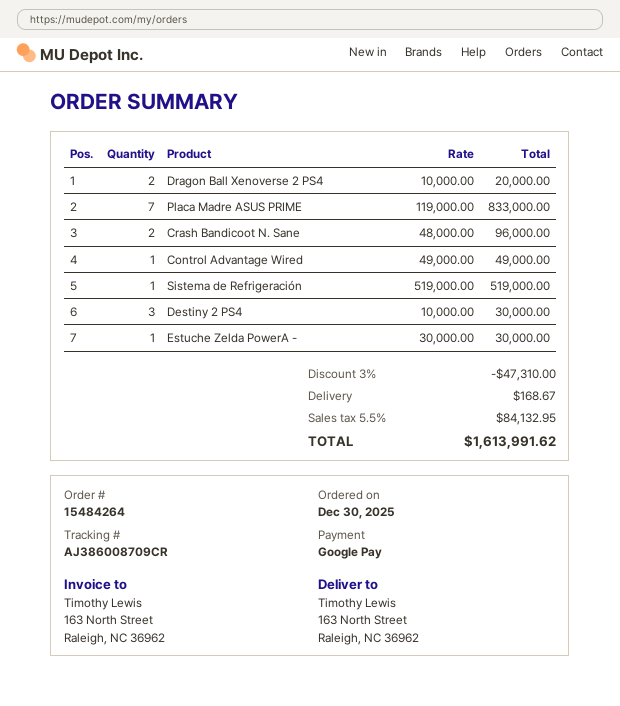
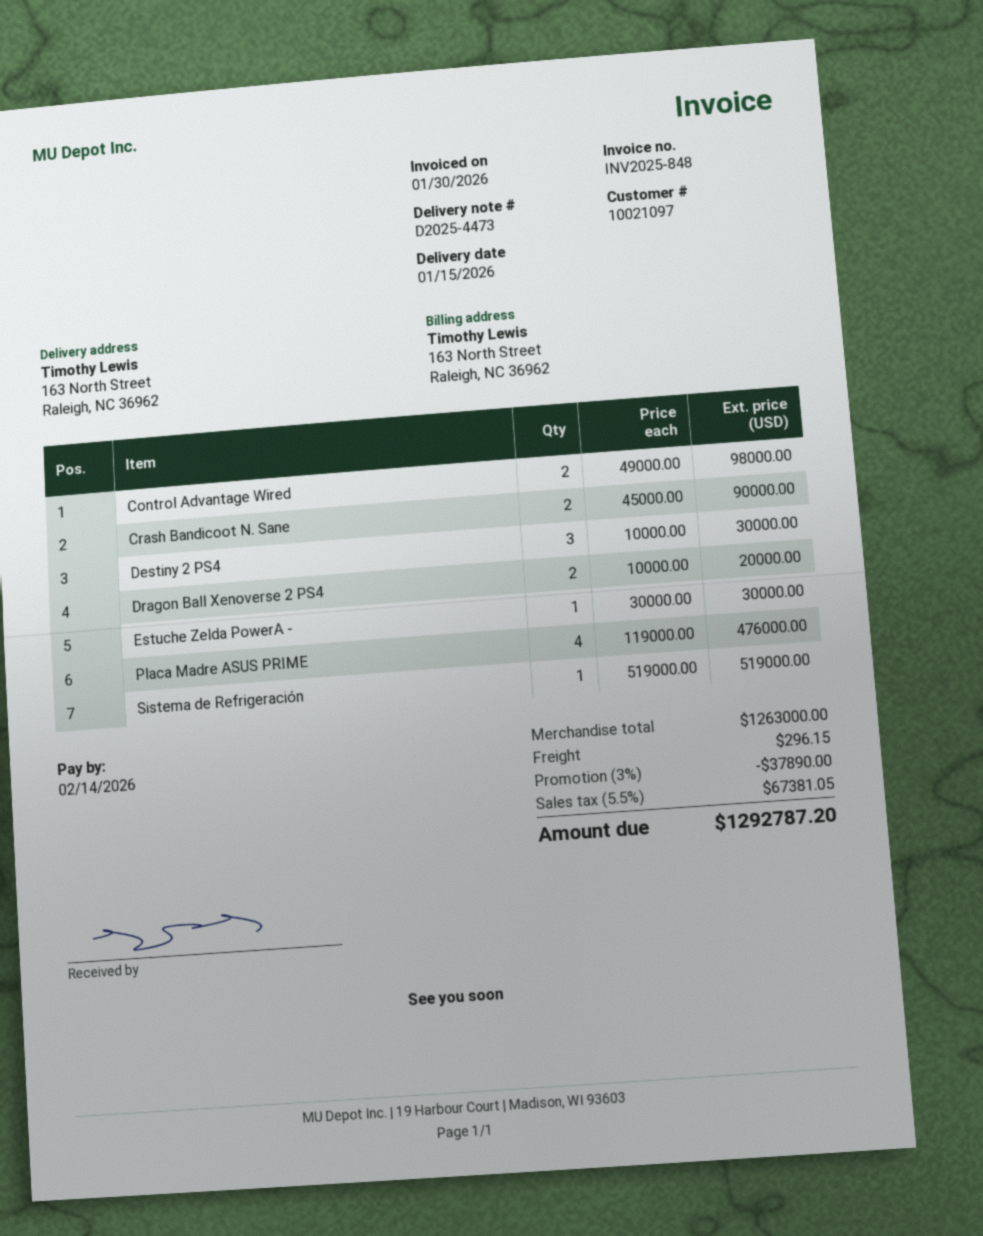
Placa Madre ASUS PRIME: 7 x 119000.00 = 833000.00 -> 4 x 119000.00 = 476000.00
Crash Bandicoot N. Sane: 2 x 48000.00 = 96000.00 -> 2 x 45000.00 = 90000.00
Control Advantage Wired: 1 x 49000.00 = 49000.00 -> 2 x 49000.00 = 98000.00
discount: 3% = 47310.00 -> 3% = 37890.00
shipping: 168.67 -> 296.15
tax: 5.5% = 84132.95 -> 5.5% = 67381.05
total: 1613991.62 -> 1292787.20

